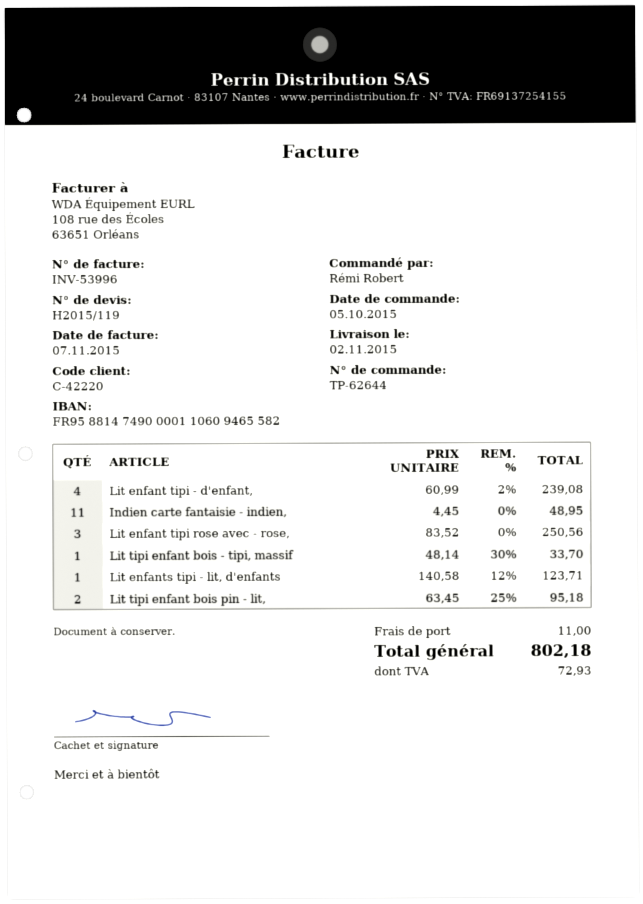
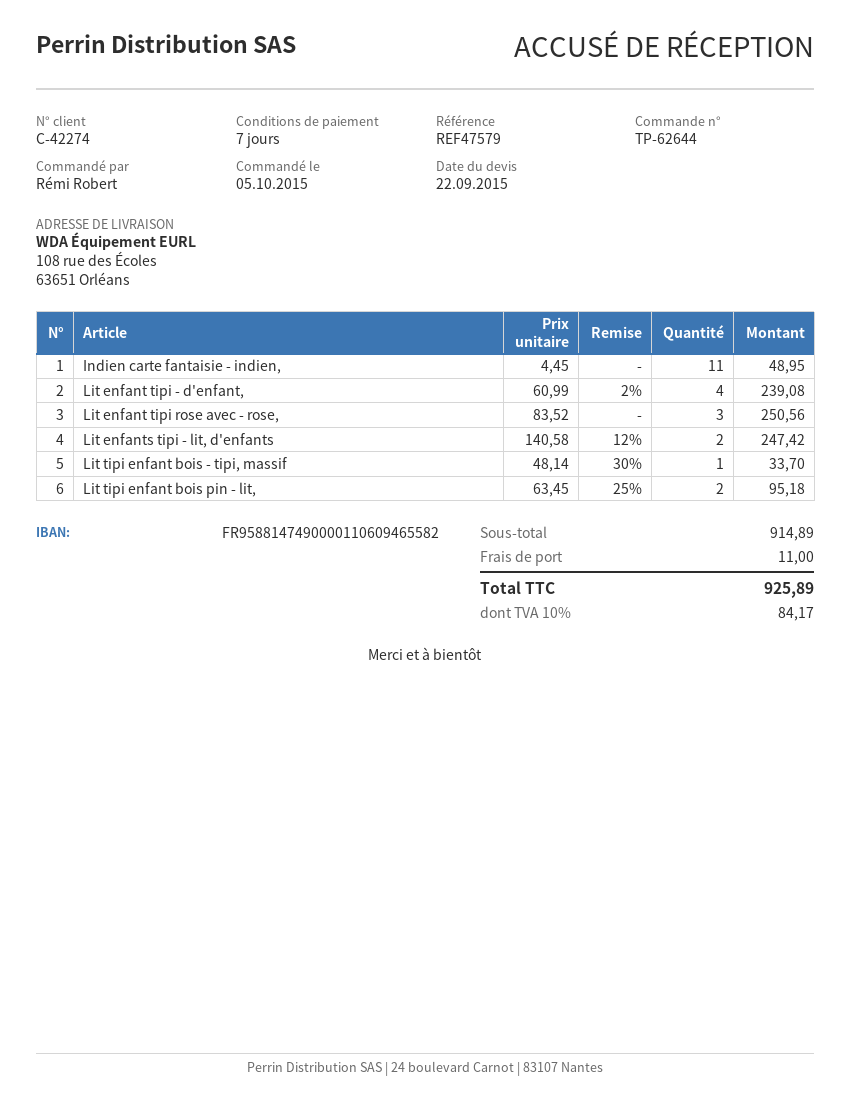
customer number: C-42220 -> C-42274
Lit enfants tipi - lit, d'enfants: 1 x 140.58 - 12% = 123.71 -> 2 x 140.58 - 12% = 247.42
tax: 72.93 -> 84.17
total: 802.18 -> 925.89

